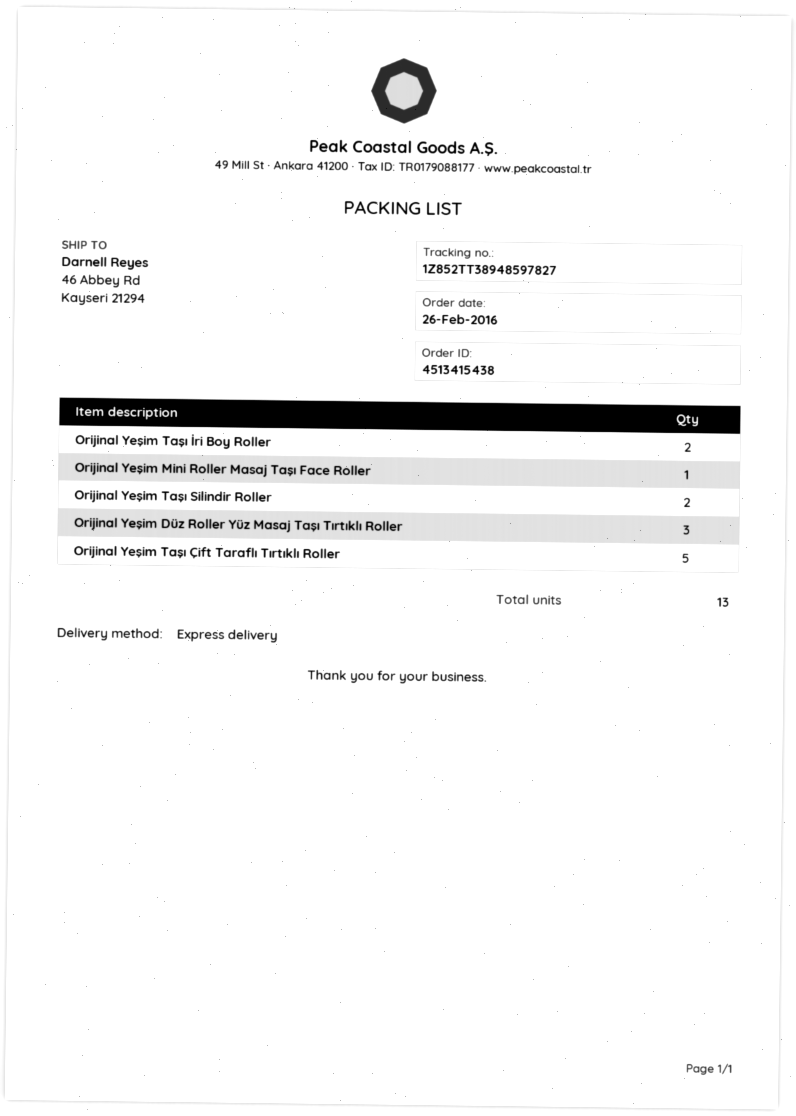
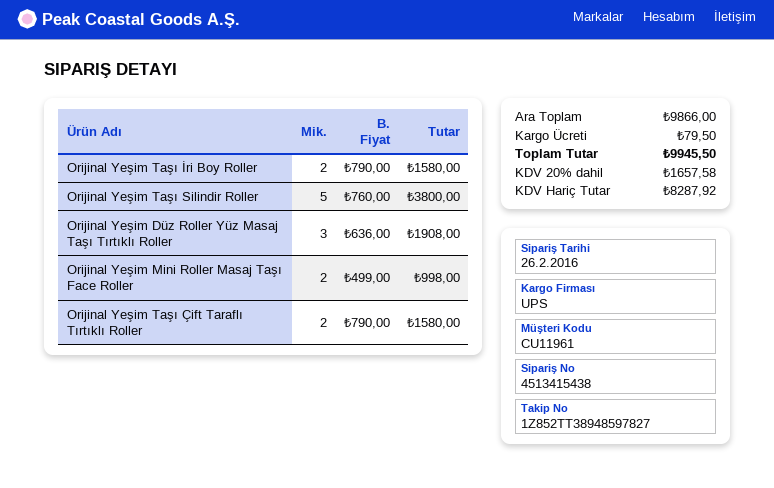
shipping method: express -> UPS
Orijinal Yeşim Mini Roller Masaj Taşı Face Roller: 1 -> 2
Orijinal Yeşim Taşı Silindir Roller: 2 -> 5
Orijinal Yeşim Taşı Çift Taraflı Tırtıklı Roller: 5 -> 2

